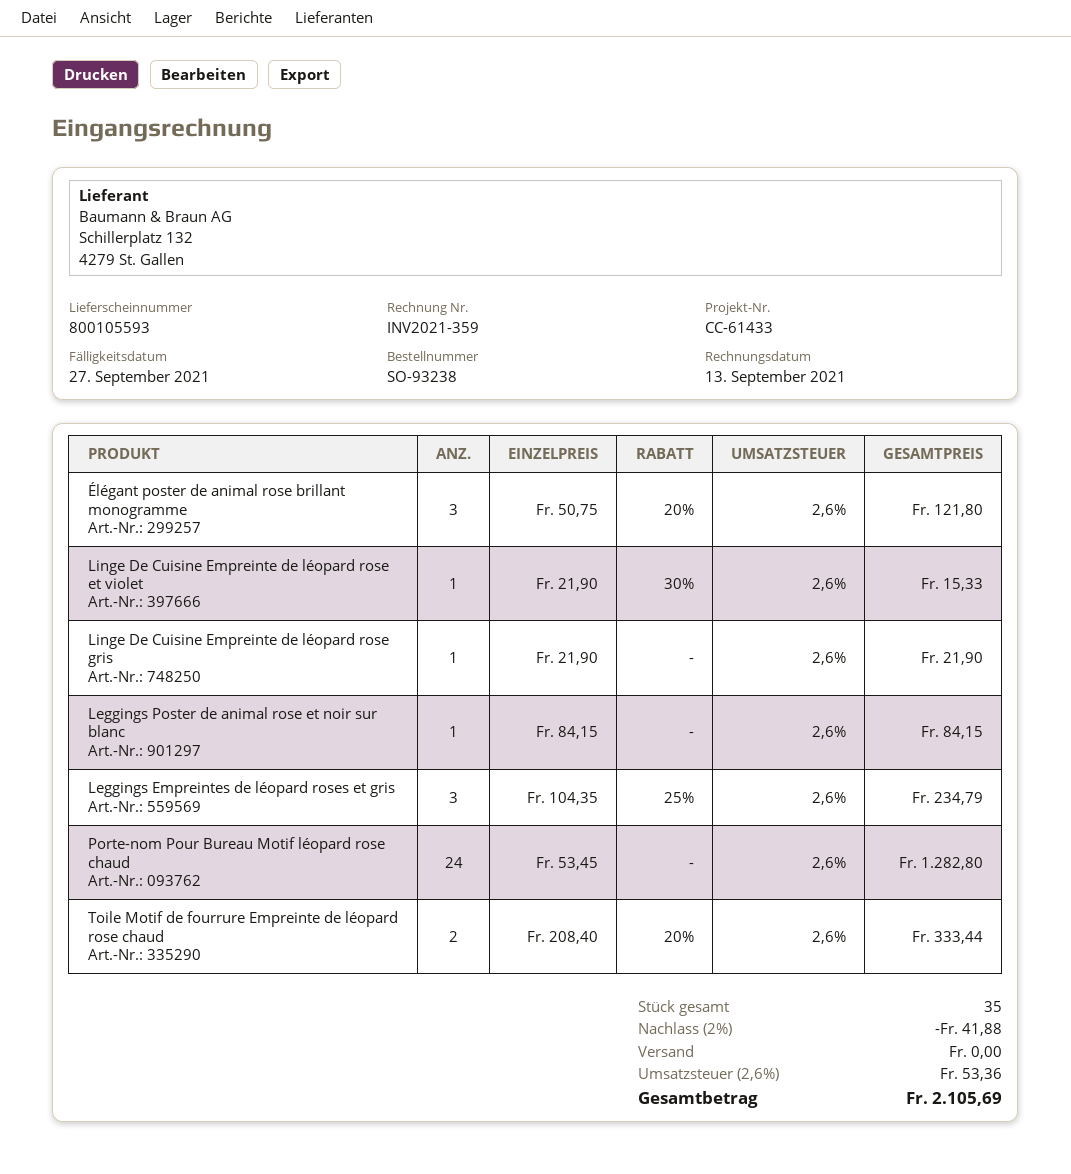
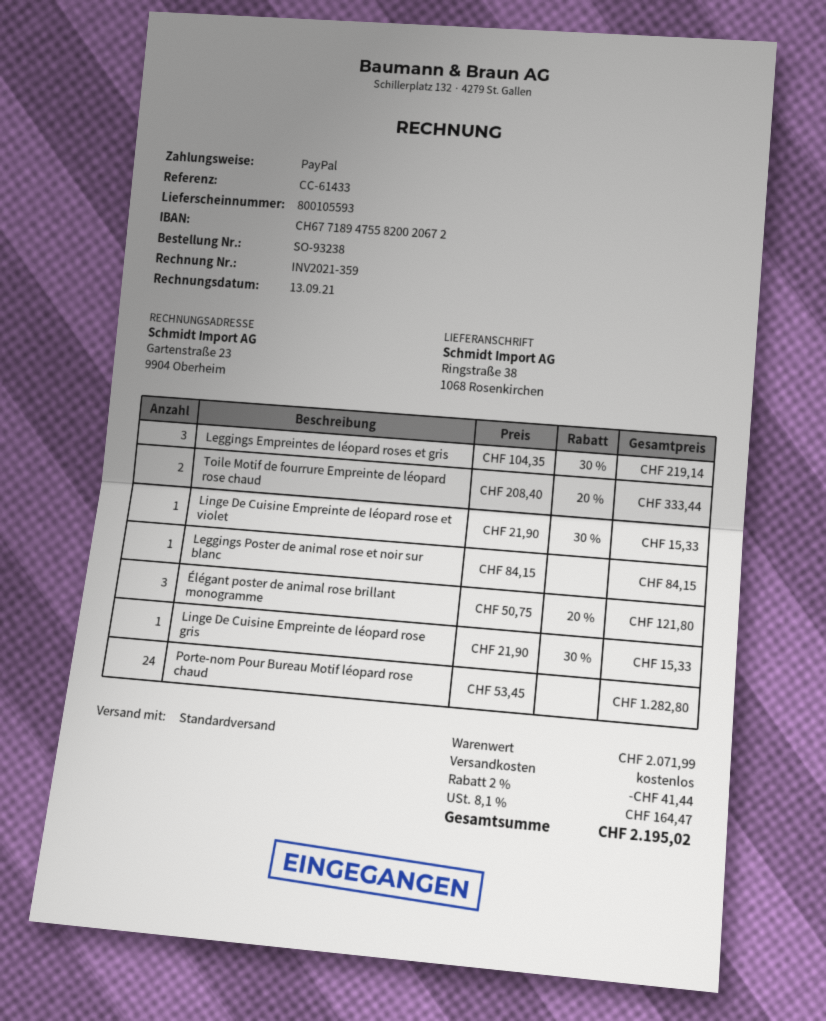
Linge De Cuisine Empreinte de léopard rose gris: 1 x 21.90 = 21.90 -> 1 x 21.90 - 30% = 15.33
Leggings Empreintes de léopard roses et gris: 3 x 104.35 - 25% = 234.79 -> 3 x 104.35 - 30% = 219.14
discount: 2% = 41.88 -> 2% = 41.44
tax: 2.6% = 53.36 -> 8.1% = 164.47
total: 2105.69 -> 2195.02

